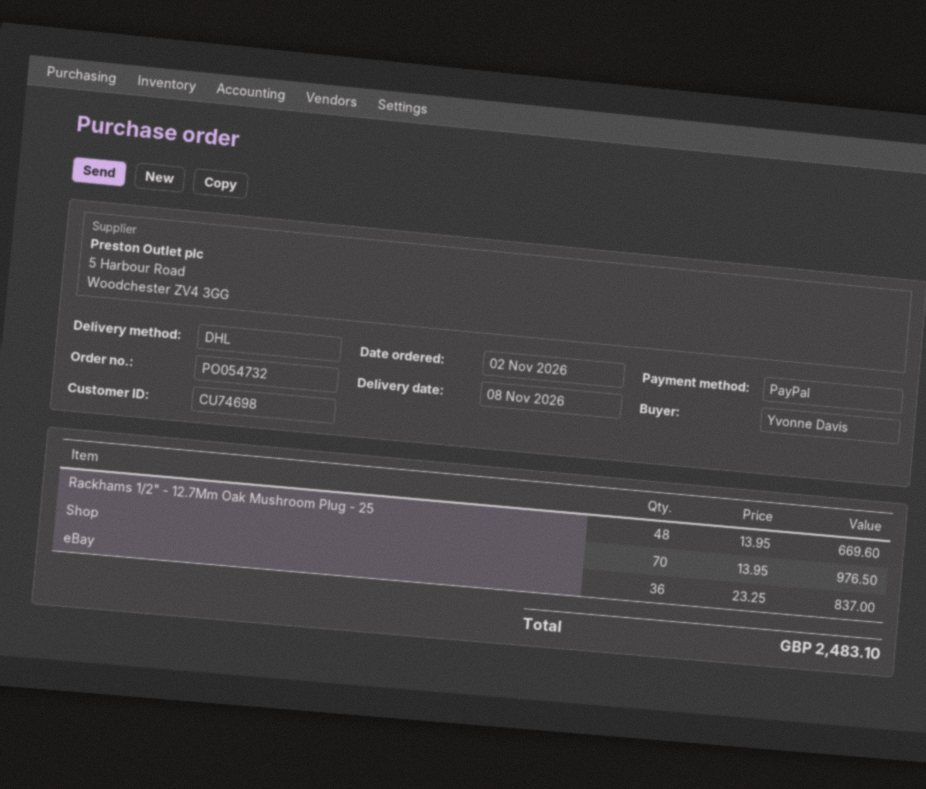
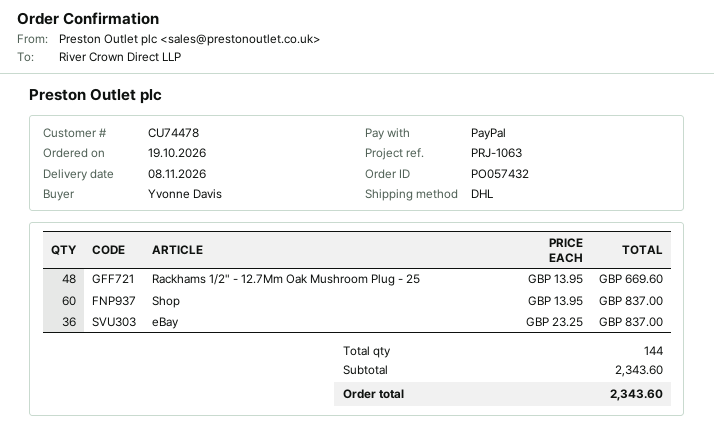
order number: PO054732 -> PO057432
order date: 2026-11-02 -> 2026-10-19
customer number: CU74698 -> CU74478
Shop: 70 x 13.95 = 976.50 -> 60 x 13.95 = 837.00
total: 2483.10 -> 2343.60

